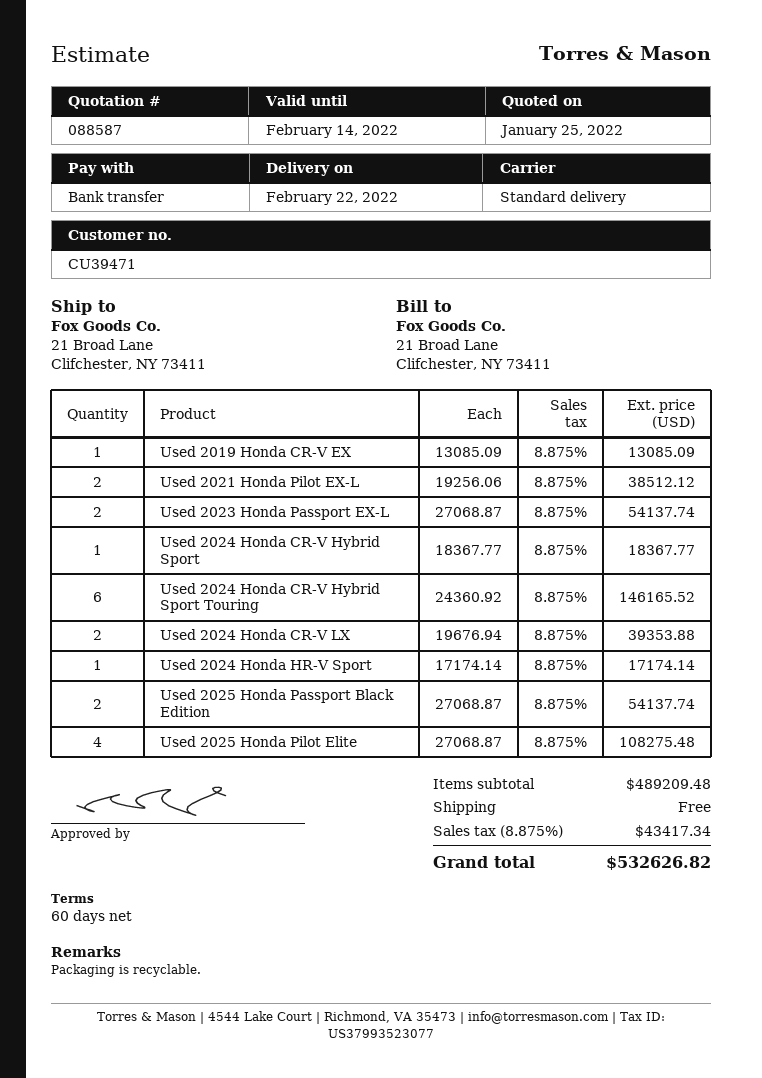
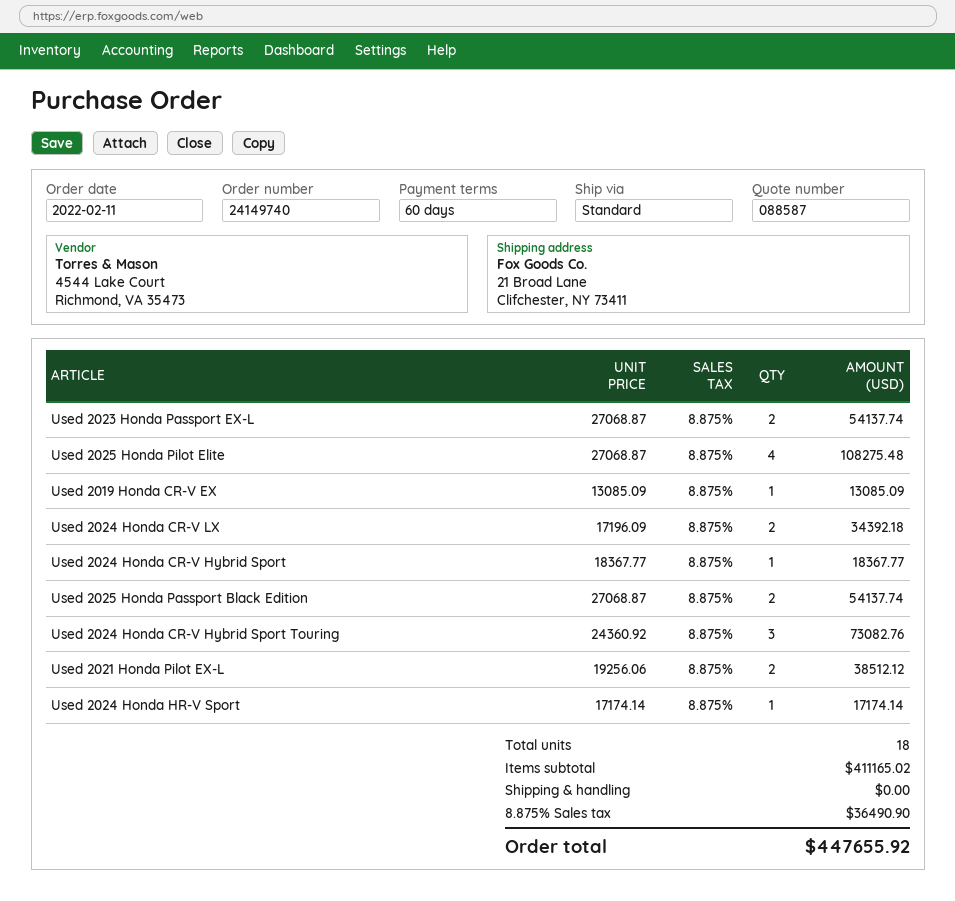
Used 2024 Honda CR-V Hybrid Sport Touring: 6 x 24360.92 = 146165.52 -> 3 x 24360.92 = 73082.76
Used 2024 Honda CR-V LX: 2 x 19676.94 = 39353.88 -> 2 x 17196.09 = 34392.18
subtotal: 489209.48 -> 411165.02
tax: 8.875% = 43417.34 -> 8.875% = 36490.90
total: 532626.82 -> 447655.92

